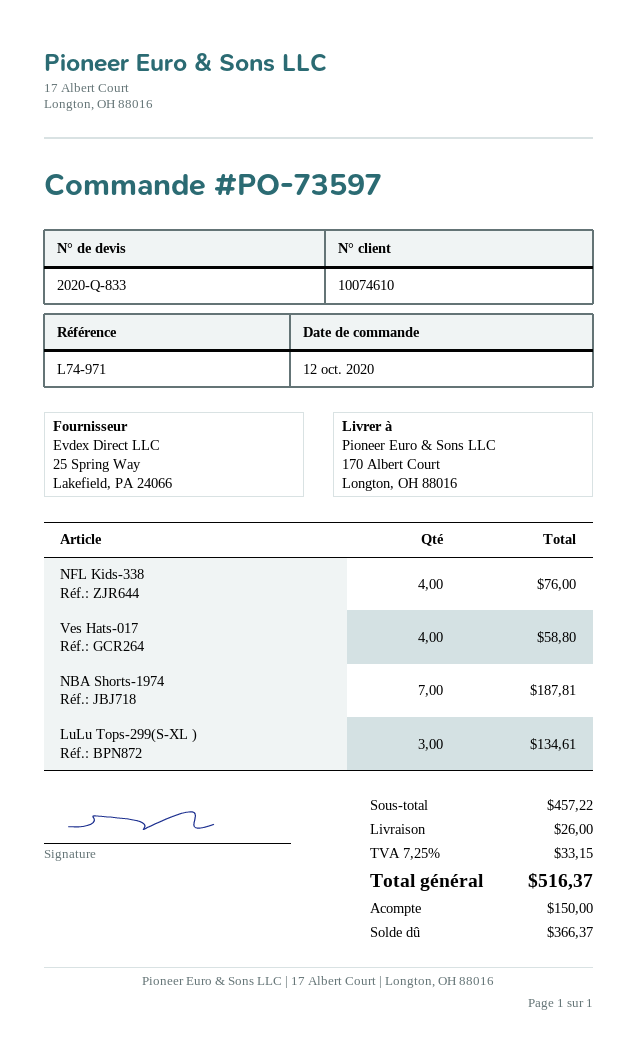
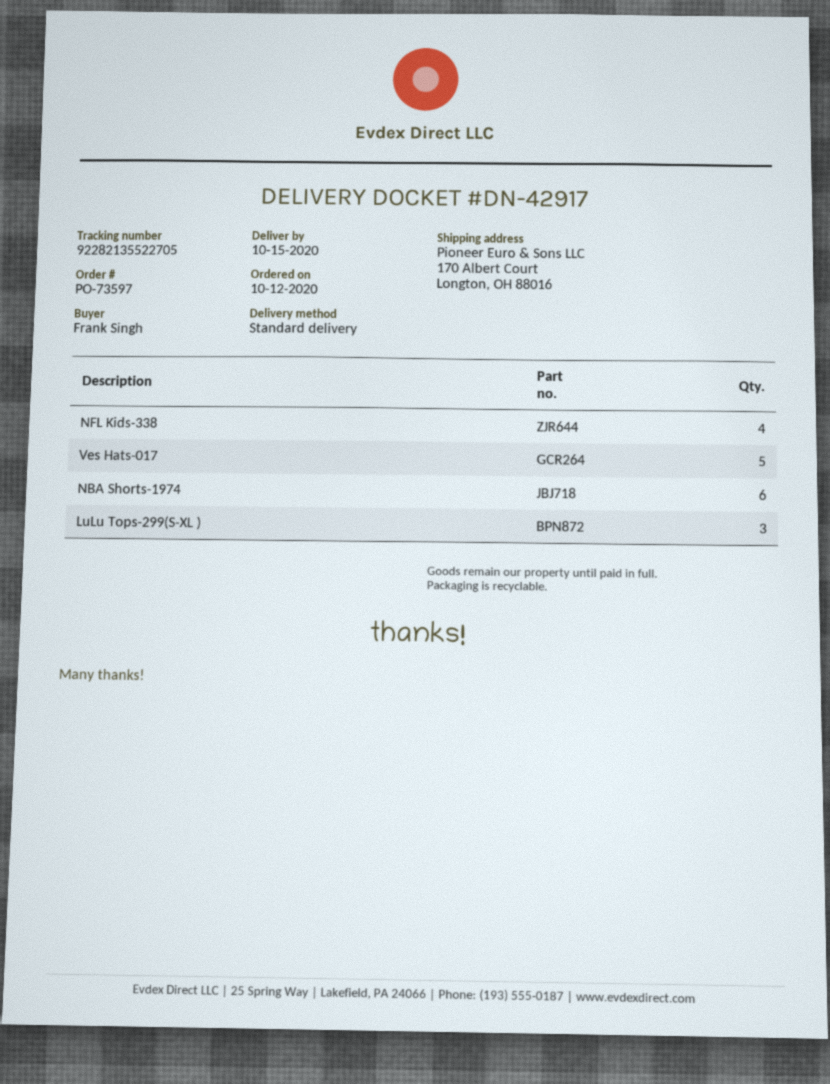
Ves Hats-017: 4 -> 5
NBA Shorts-1974: 7 -> 6

